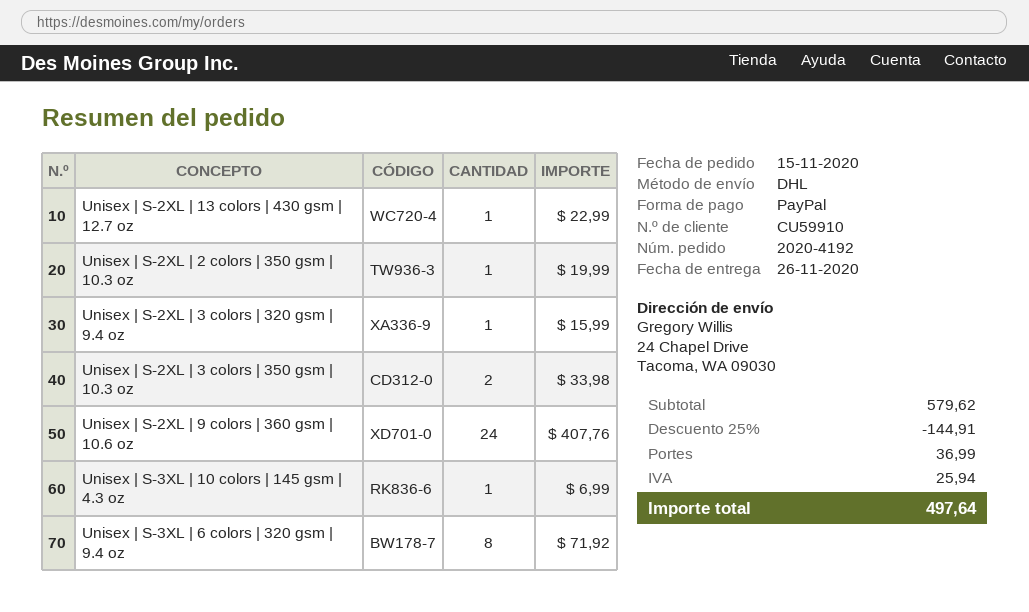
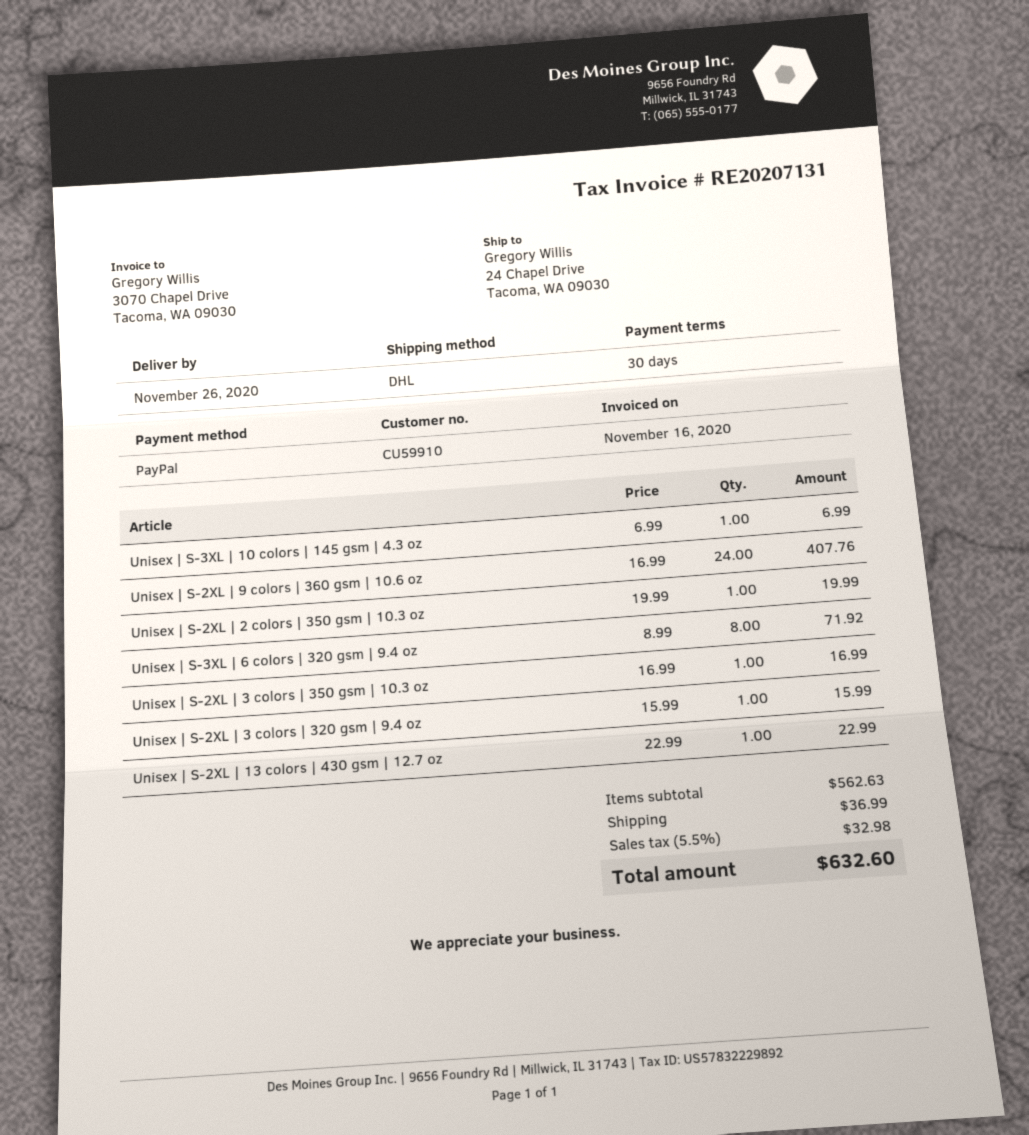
Unisex | S-2XL | 3 colors | 350 gsm | 10.3 oz: 2 for 33.98 -> 1 for 16.99
subtotal: 579.62 -> 562.63
discount: 25% = 144.91 -> none
tax: 25.94 -> 32.98
total: 497.64 -> 632.60

